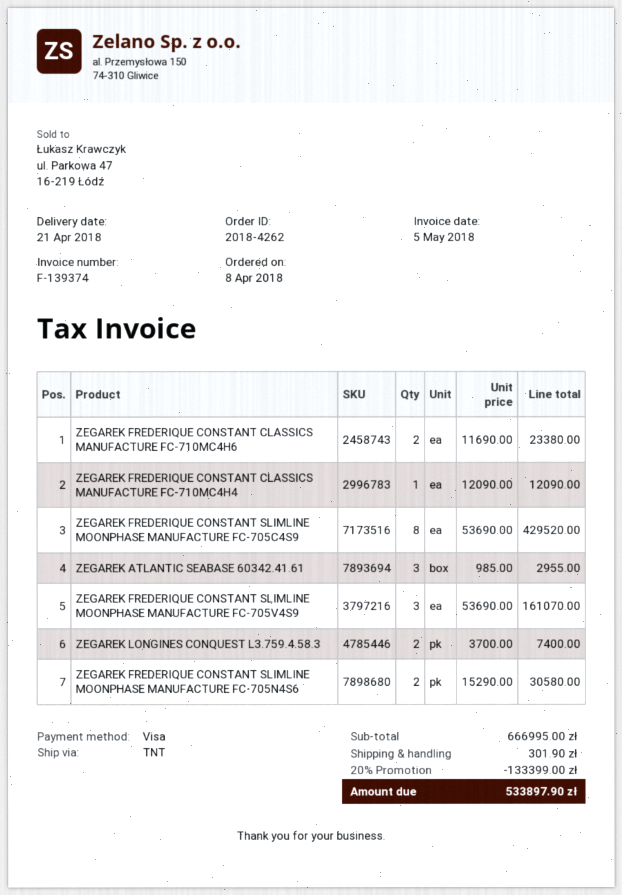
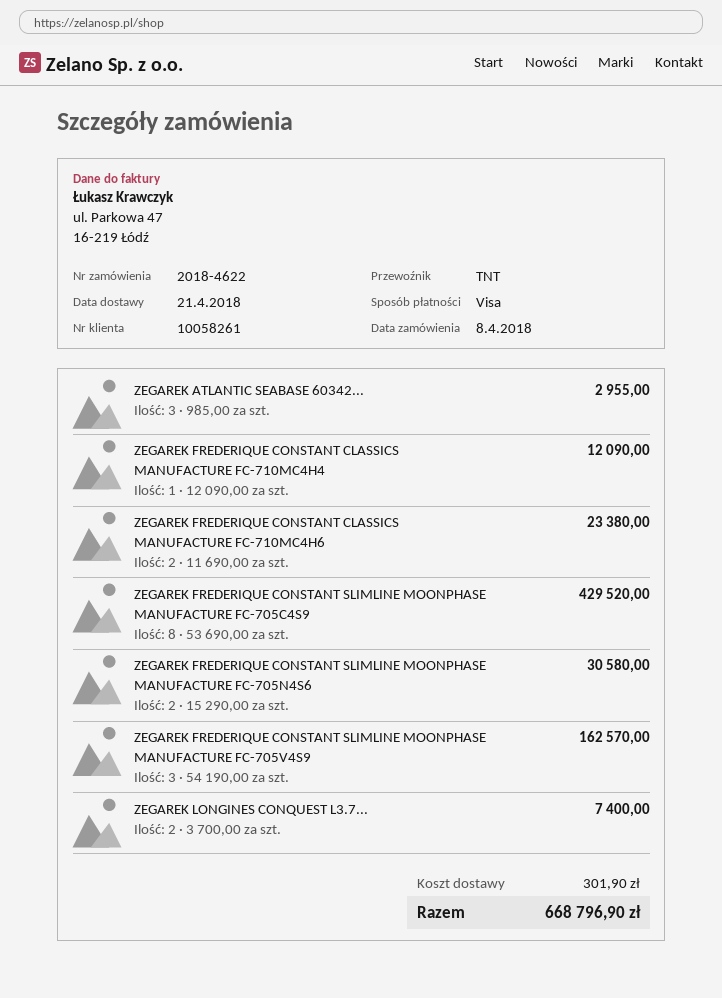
order number: 2018-4262 -> 2018-4622
ZEGAREK FREDERIQUE CONSTANT SLIMLINE MOONPHASE MANUFACTURE FC-705V4S9: 3 x 53690.00 = 161070.00 -> 3 x 54190.00 = 162570.00
discount: 20% = 133399.00 -> none
total: 533897.90 -> 668796.90

